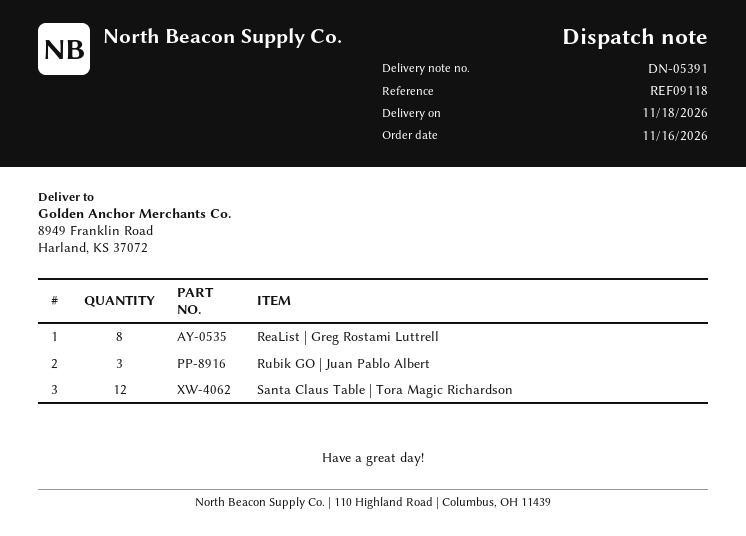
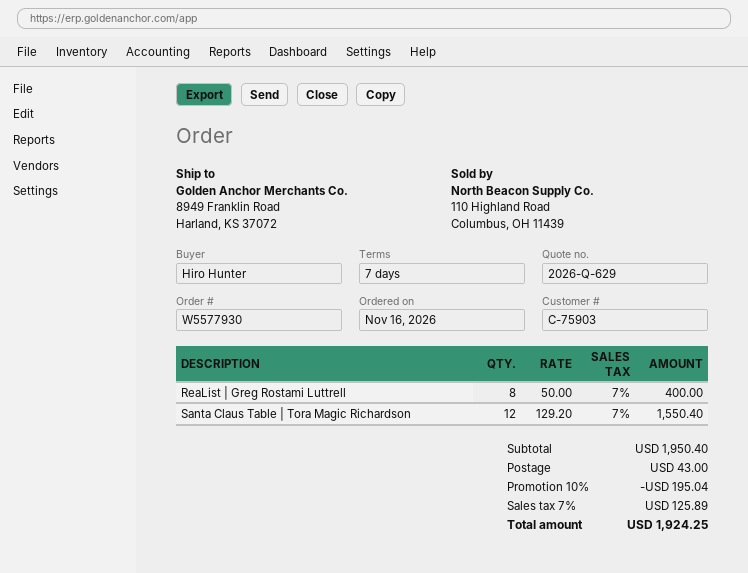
Rubik GO | Juan Pablo Albert: 3 -> none

